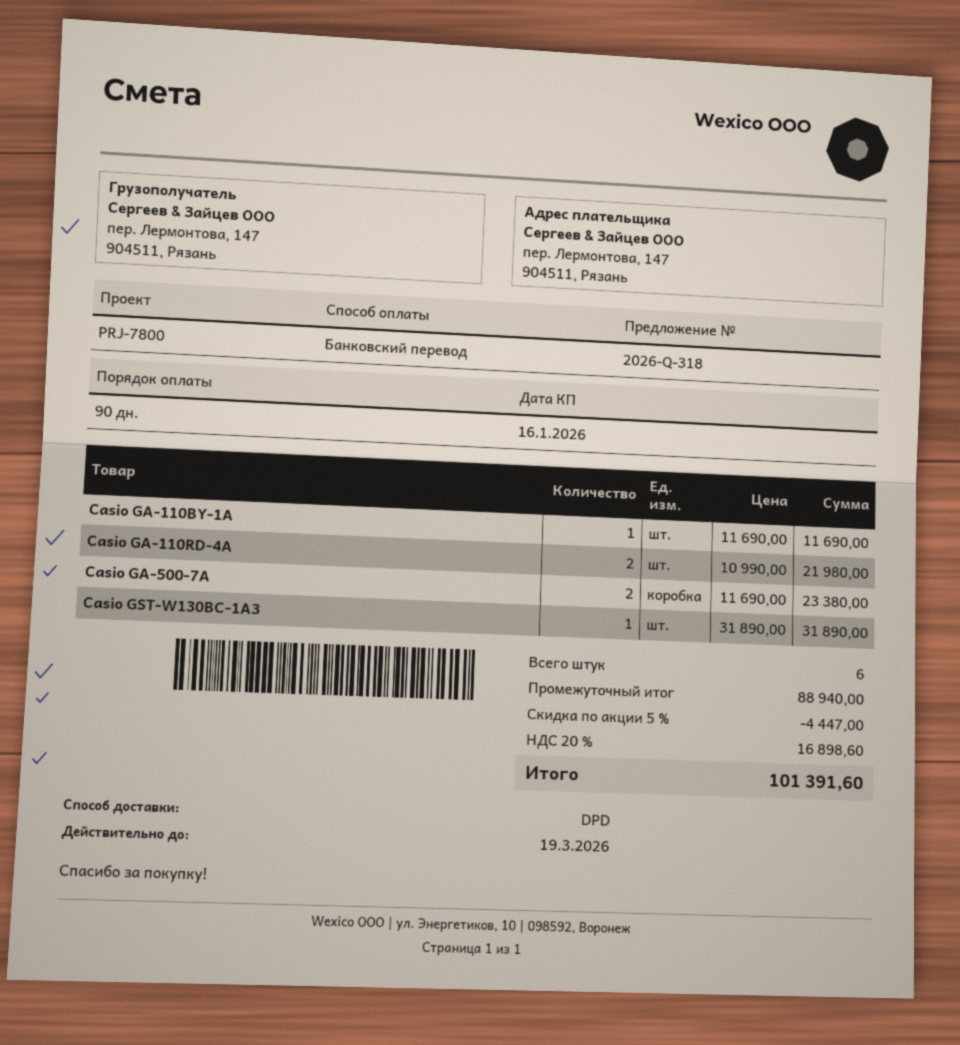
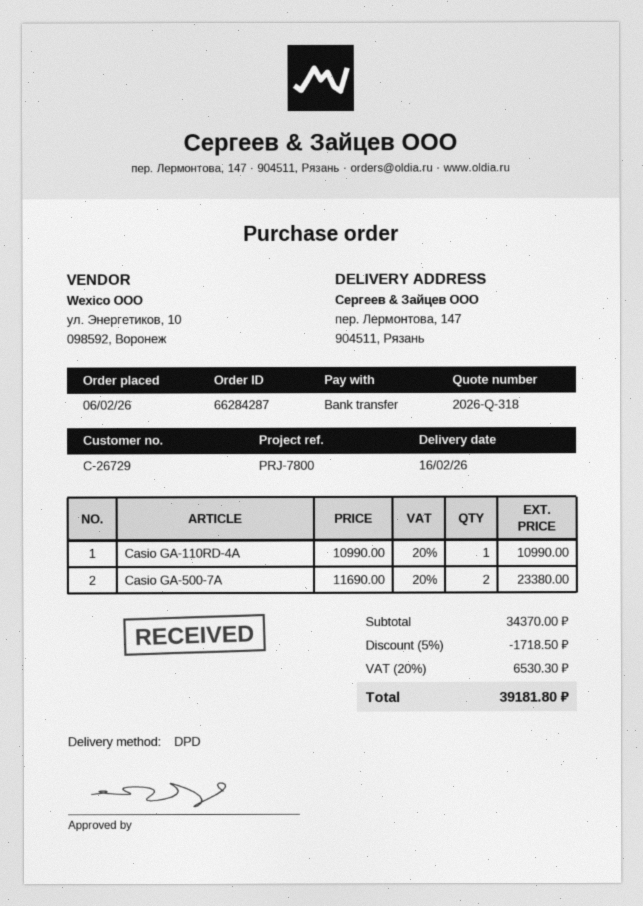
Casio GA-110BY-1A: 1 x 11690.00 = 11690.00 -> none
Casio GA-110RD-4A: 2 x 10990.00 = 21980.00 -> 1 x 10990.00 = 10990.00
Casio GST-W130BC-1A3: 1 x 31890.00 = 31890.00 -> none
subtotal: 88940.00 -> 34370.00
discount: 5% = 4447.00 -> 5% = 1718.50
tax: 20% = 16898.60 -> 20% = 6530.30
total: 101391.60 -> 39181.80

